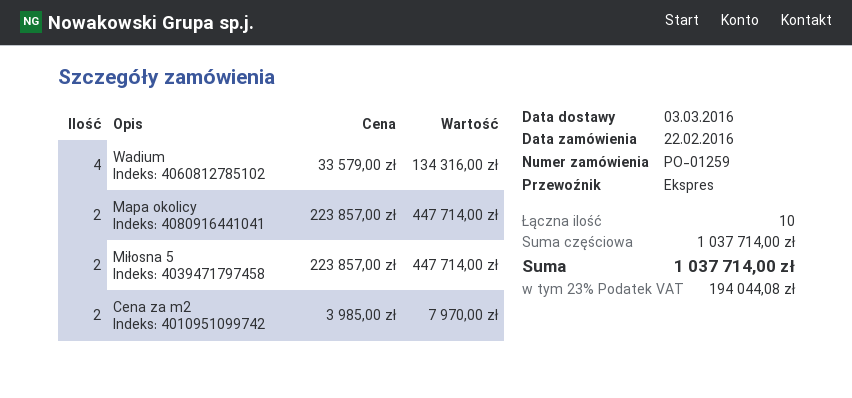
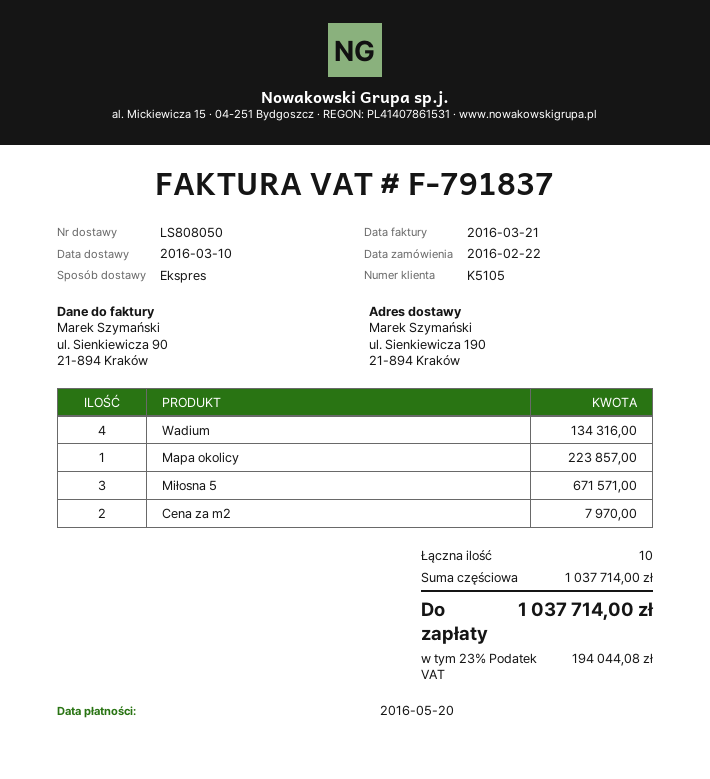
delivery date: 2016-03-03 -> 2016-03-10
Mapa okolicy: 2 for 447714.00 -> 1 for 223857.00
Miłosna 5: 2 for 447714.00 -> 3 for 671571.00

